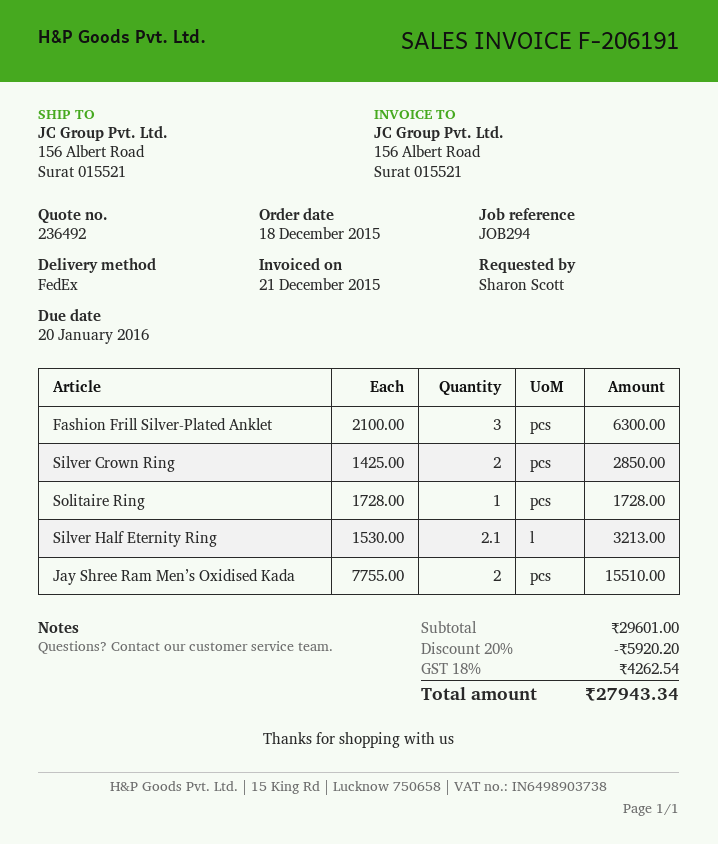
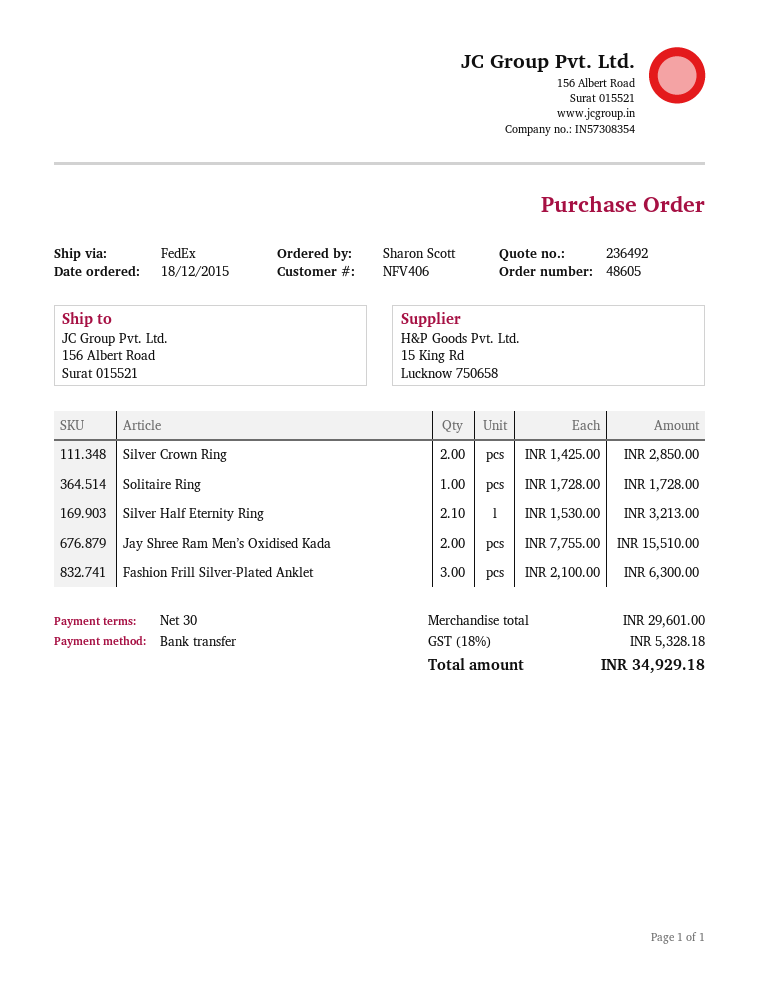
discount: 20% = 5920.20 -> none
tax: 18% = 4262.54 -> 18% = 5328.18
total: 27943.34 -> 34929.18

